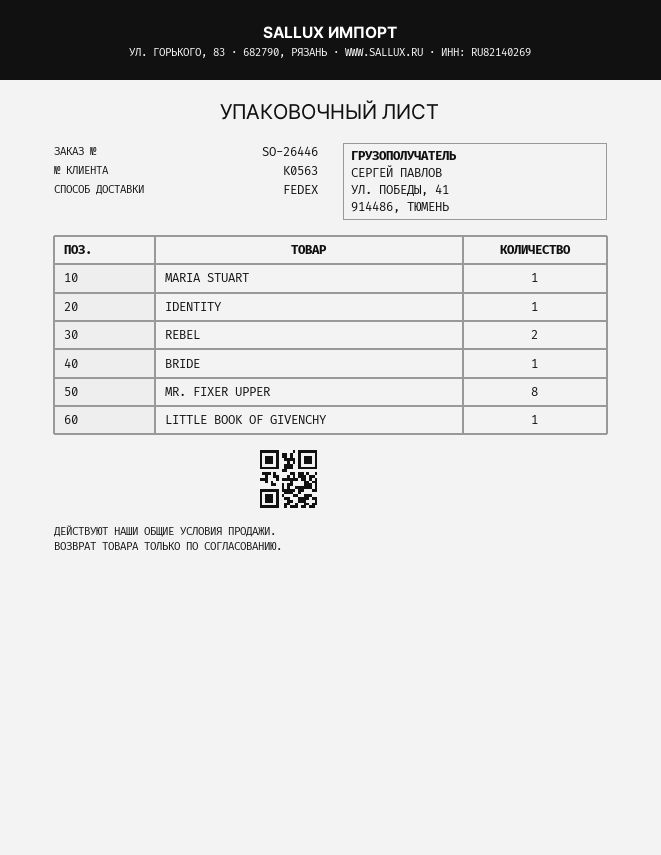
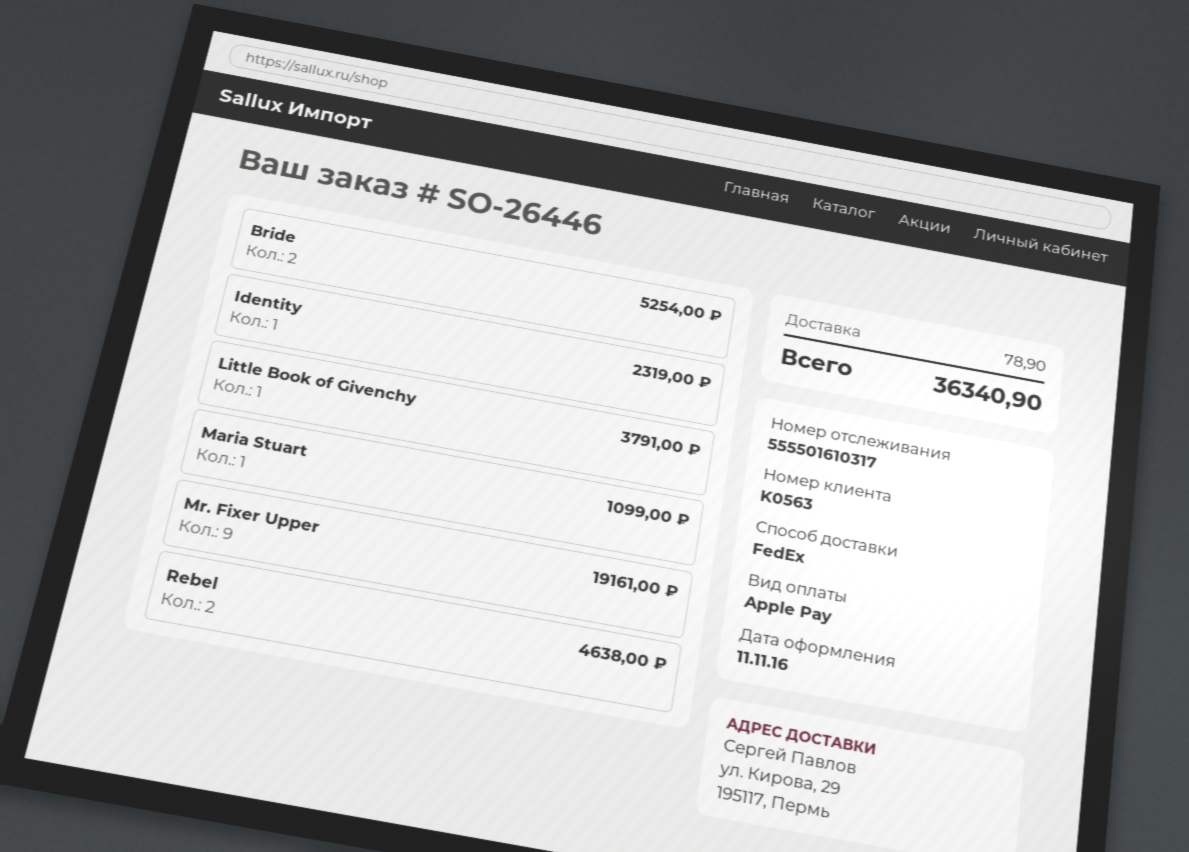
ship to: УЛ. ПОБЕДЫ, 41, 914486, ТЮМЕНЬ -> ул. Кирова, 29, 195117, Пермь
BRIDE: 1 -> 2
MR. FIXER UPPER: 8 -> 9

